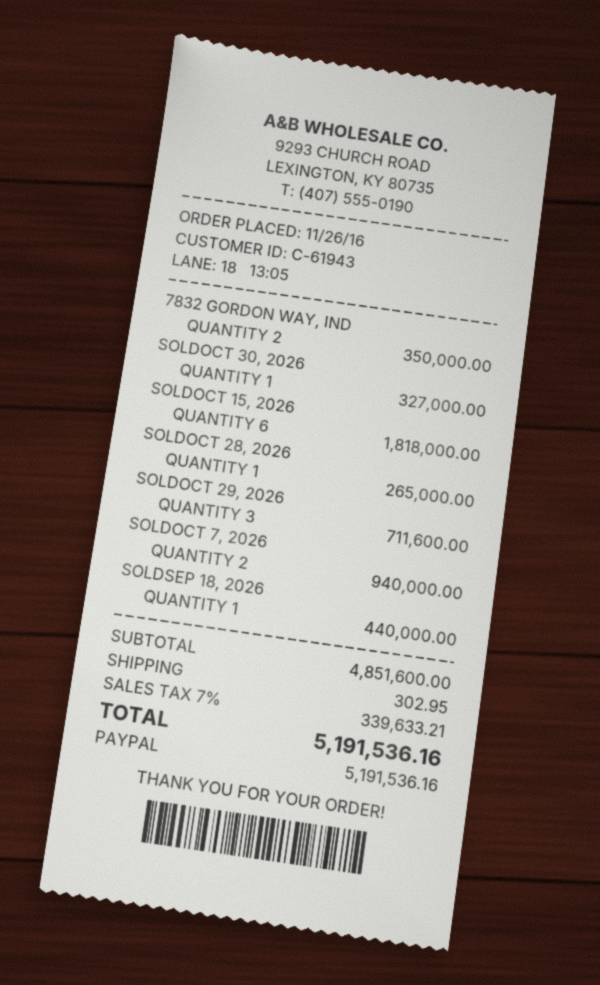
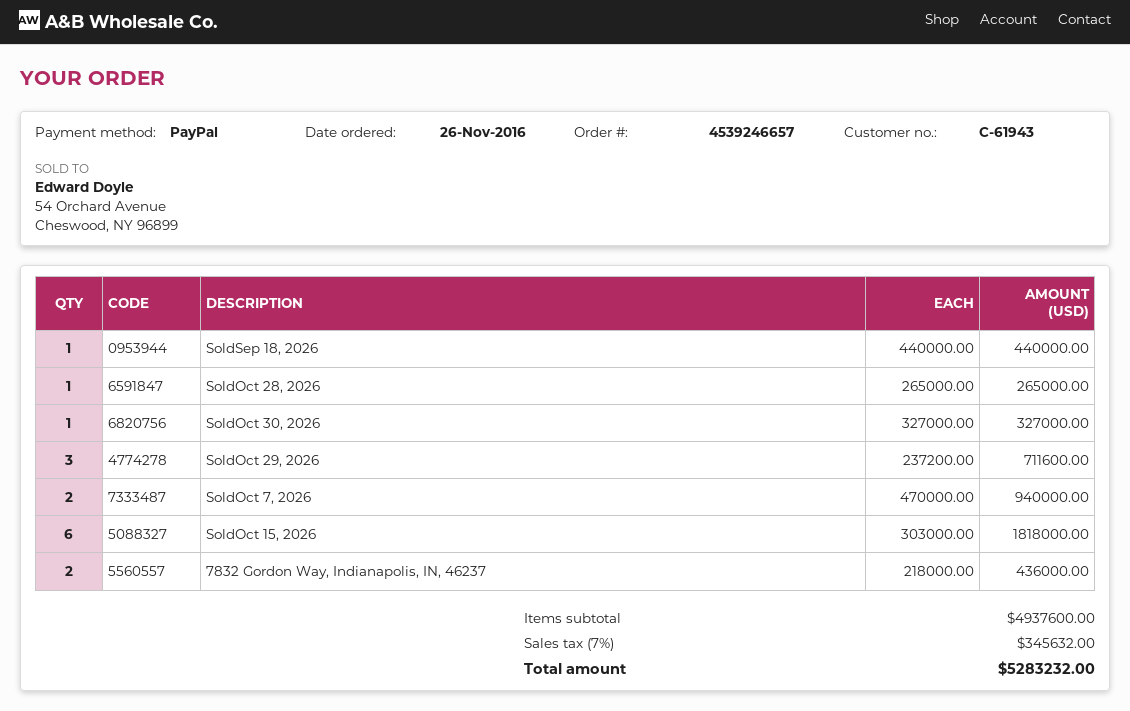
7832 GORDON WAY, IND: 2 for 350000.00 -> 2 for 436000.00
subtotal: 4851600.00 -> 4937600.00
shipping: 302.95 -> none
tax: 7% = 339633.21 -> 7% = 345632.00
total: 5191536.16 -> 5283232.00

